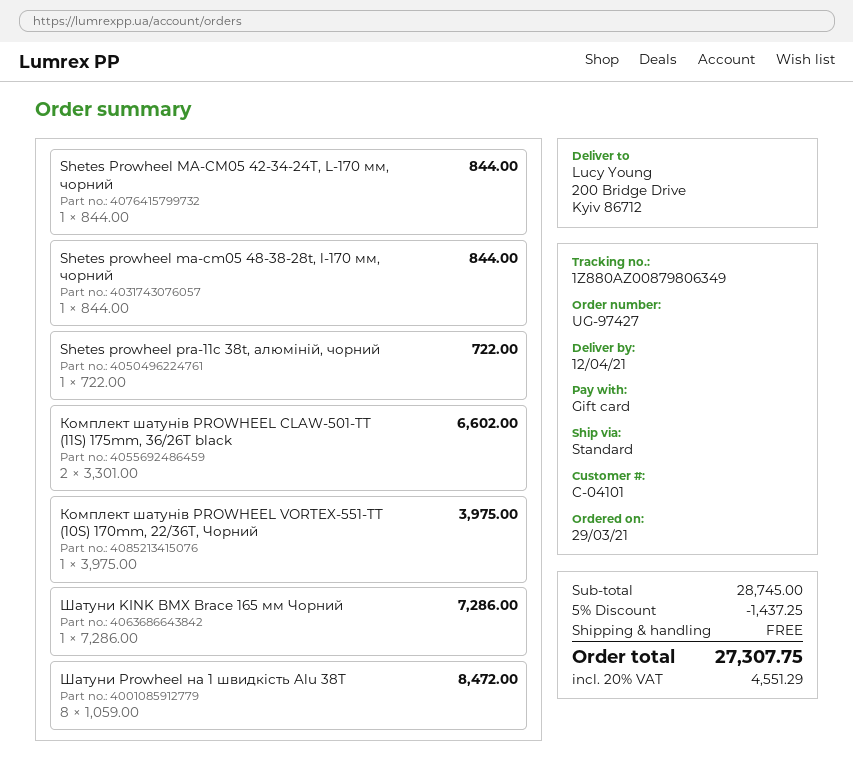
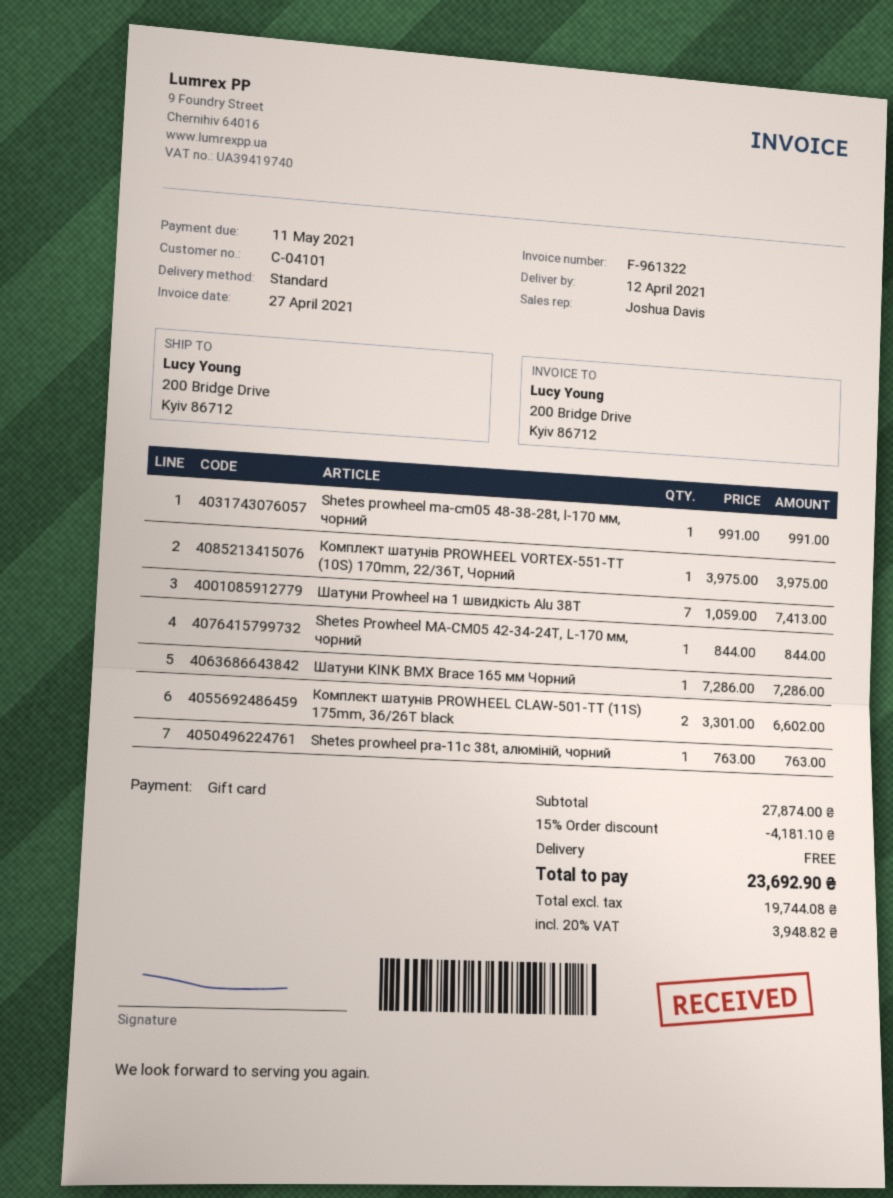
Shetes prowheel ma-cm05 48-38-28t, l-170 мм, чорний: 1 x 844.00 = 844.00 -> 1 x 991.00 = 991.00
Shetes prowheel pra-11c 38t, алюміній, чорний: 1 x 722.00 = 722.00 -> 1 x 763.00 = 763.00
Шатуни Prowheel на 1 швидкість Alu 38T: 8 x 1059.00 = 8472.00 -> 7 x 1059.00 = 7413.00
subtotal: 28745.00 -> 27874.00
discount: 5% = 1437.25 -> 15% = 4181.10
tax: 20% = 4551.29 -> 20% = 3948.82
total: 27307.75 -> 23692.90

